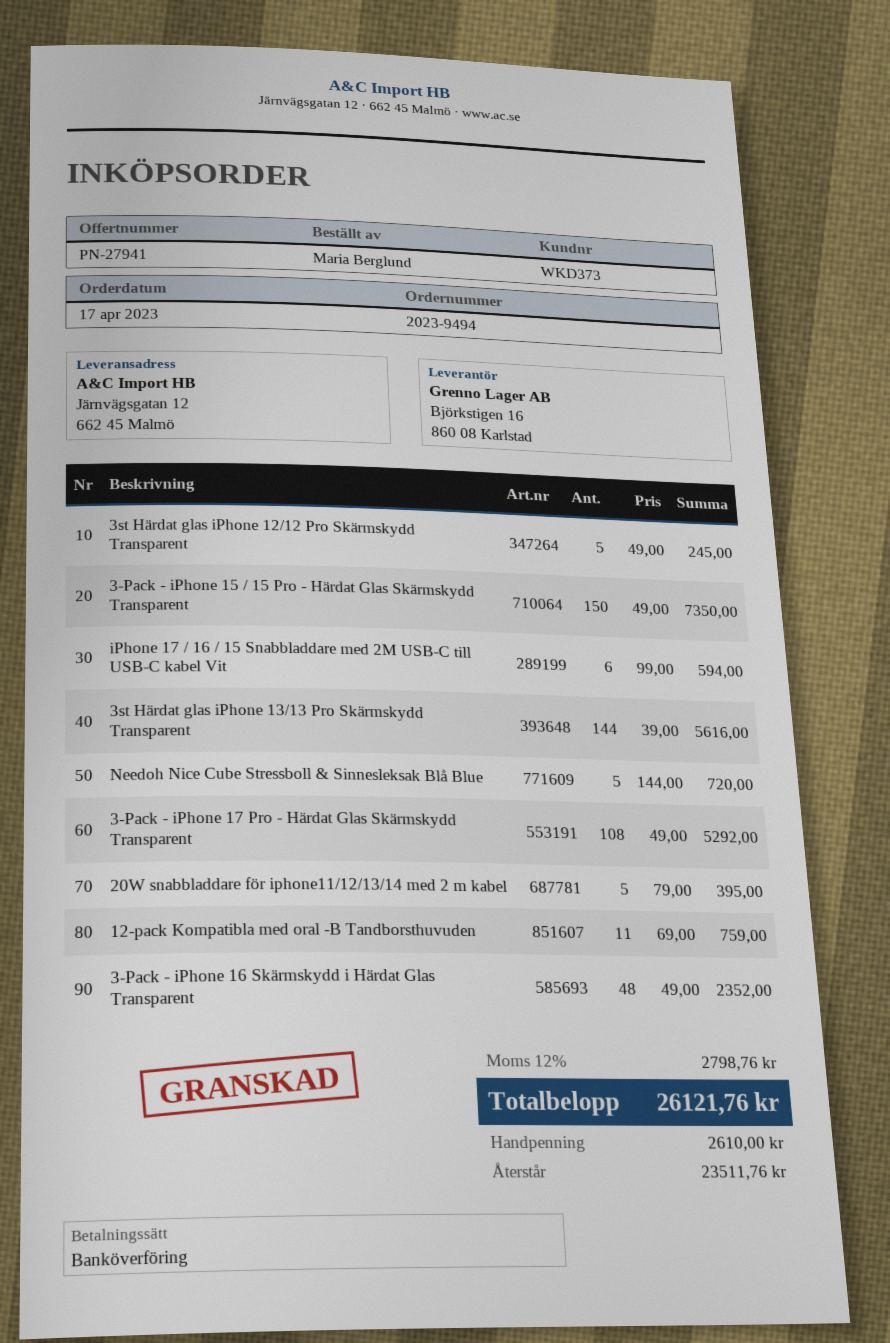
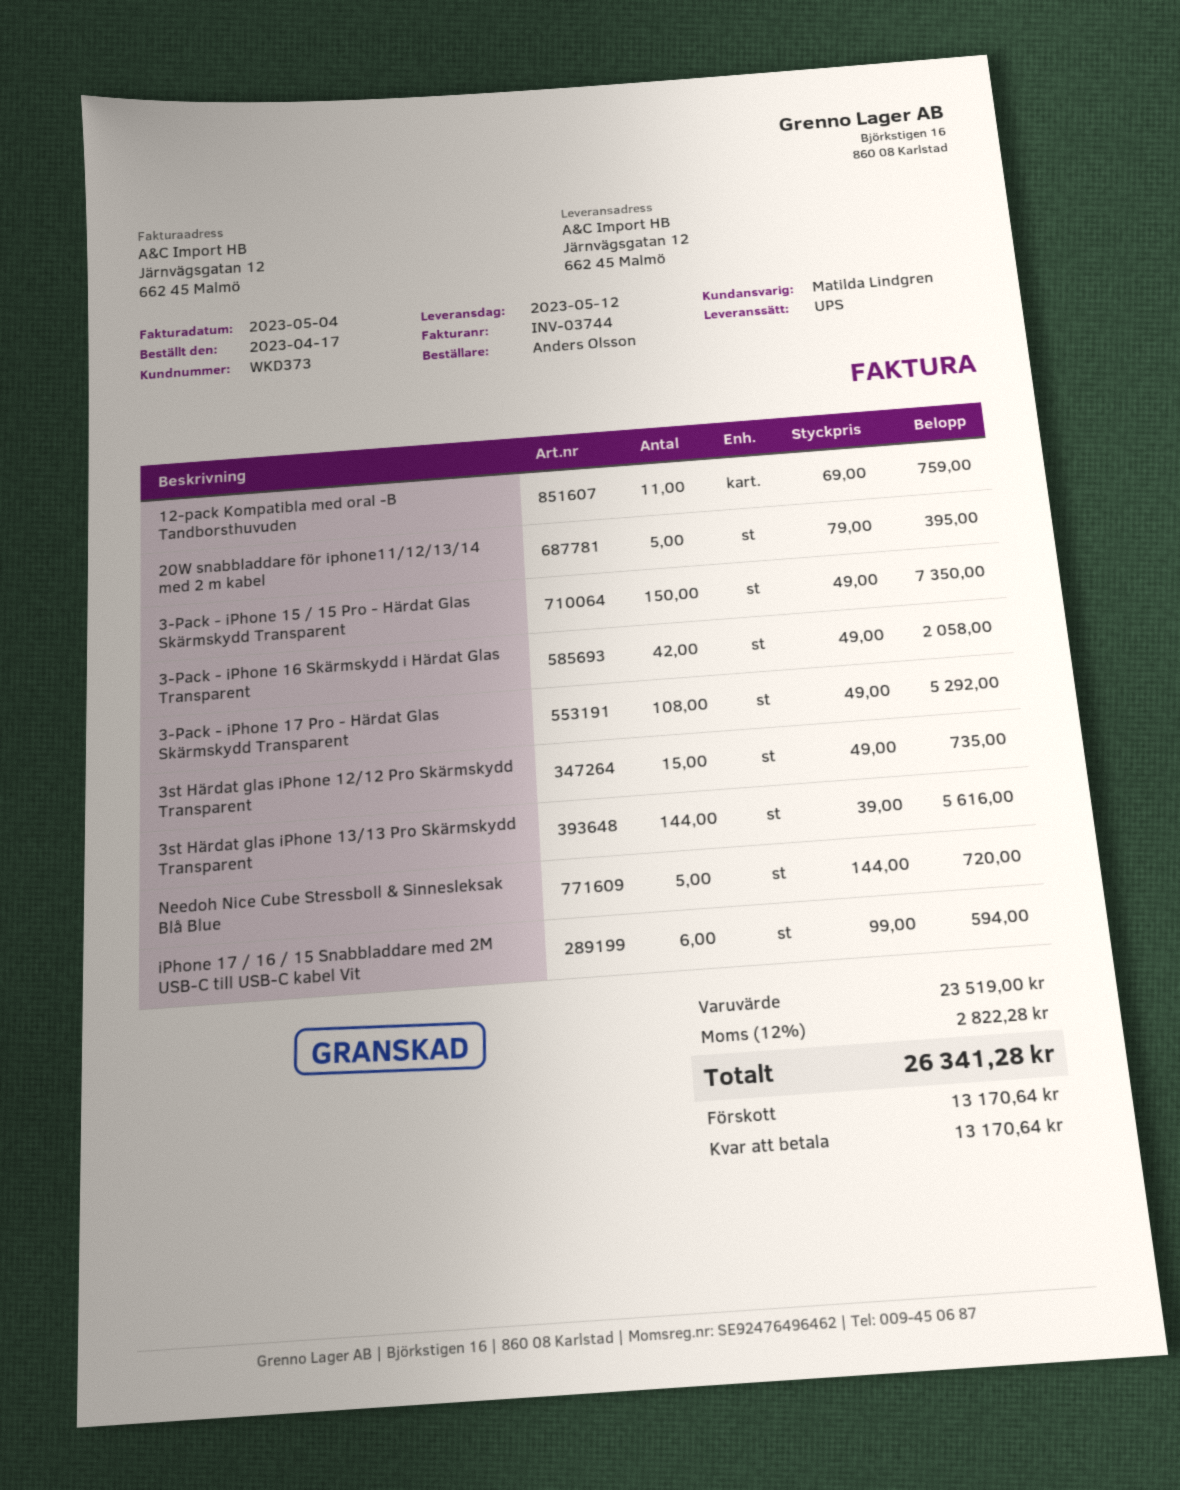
ordered by: Maria Berglund -> Anders Olsson
3st Härdat glas iPhone 12/12 Pro Skärmskydd Transparent: 5 x 49.00 = 245.00 -> 15 x 49.00 = 735.00
3-Pack - iPhone 16 Skärmskydd i Härdat Glas Transparent: 48 x 49.00 = 2352.00 -> 42 x 49.00 = 2058.00
tax: 12% = 2798.76 -> 12% = 2822.28
total: 26121.76 -> 26341.28
deposit: 2610.00 -> 13170.64
balance: 23511.76 -> 13170.64

